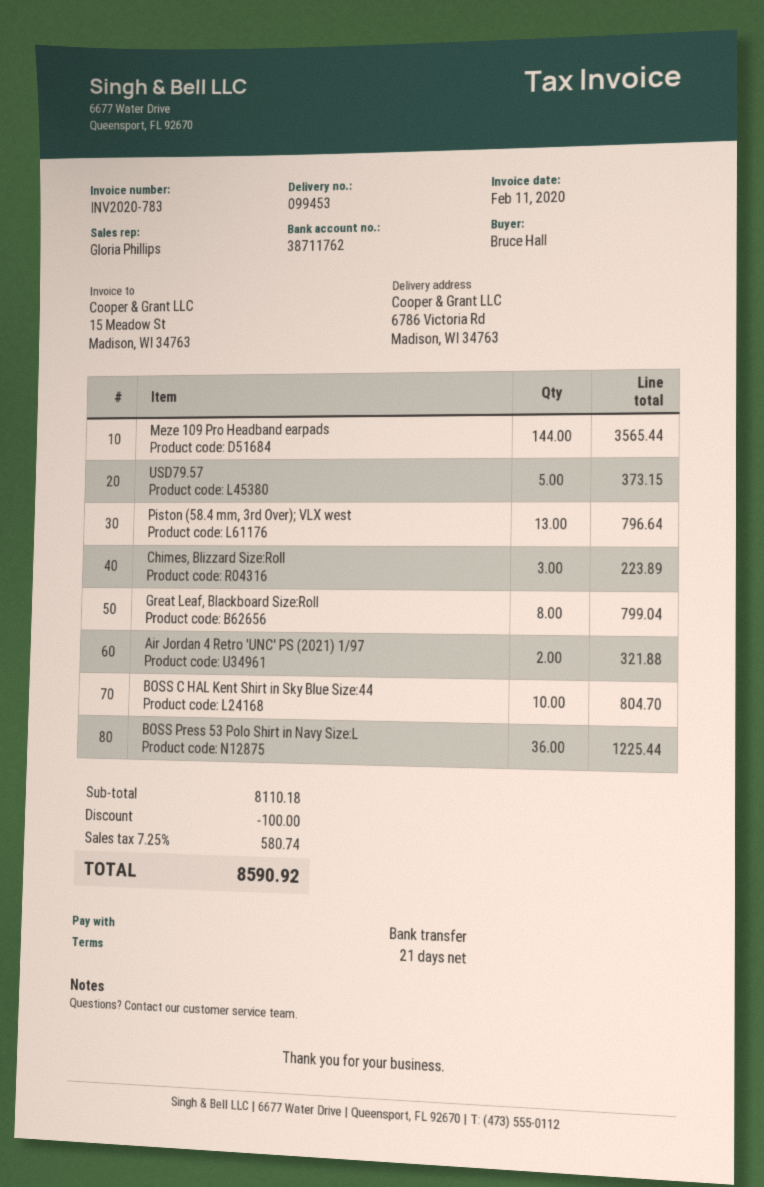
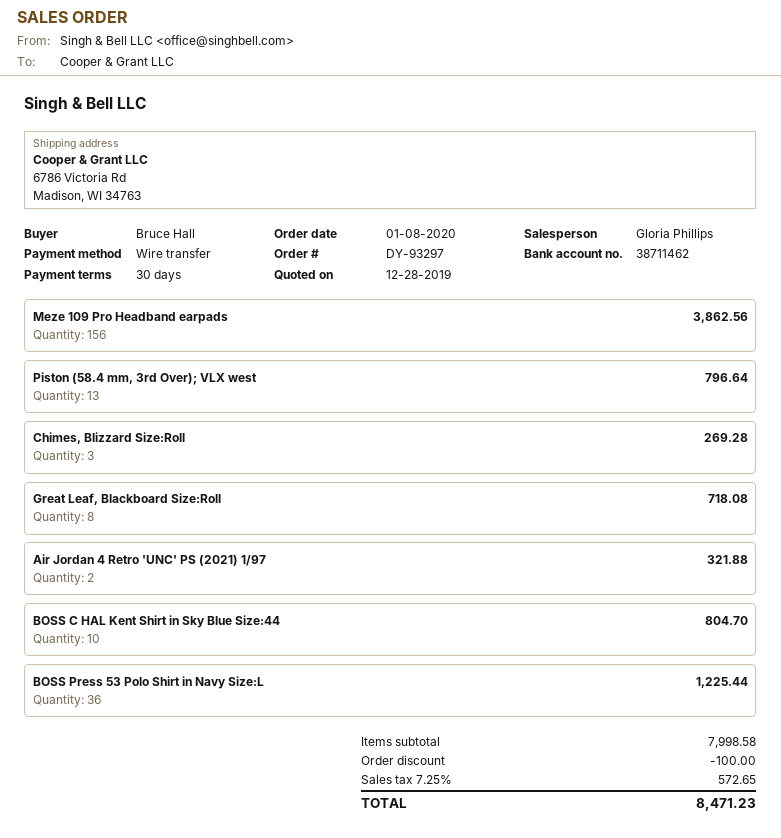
payment terms: 21 days -> 30 days
bank account: 38711762 -> 38711462
Meze 109 Pro Headband earpads: 144 for 3565.44 -> 156 for 3862.56
USD79.57: 5 for 373.15 -> none
Chimes, Blizzard Size:Roll: 3 for 223.89 -> 3 for 269.28
Great Leaf, Blackboard Size:Roll: 8 for 799.04 -> 8 for 718.08
subtotal: 8110.18 -> 7998.58
tax: 7.25% = 580.74 -> 7.25% = 572.65
total: 8590.92 -> 8471.23

